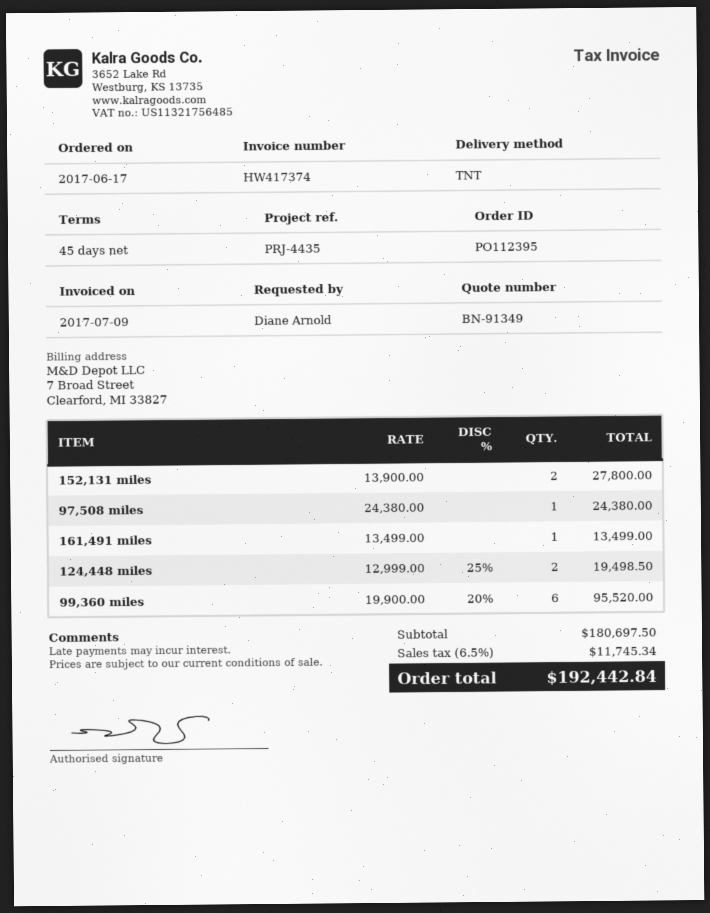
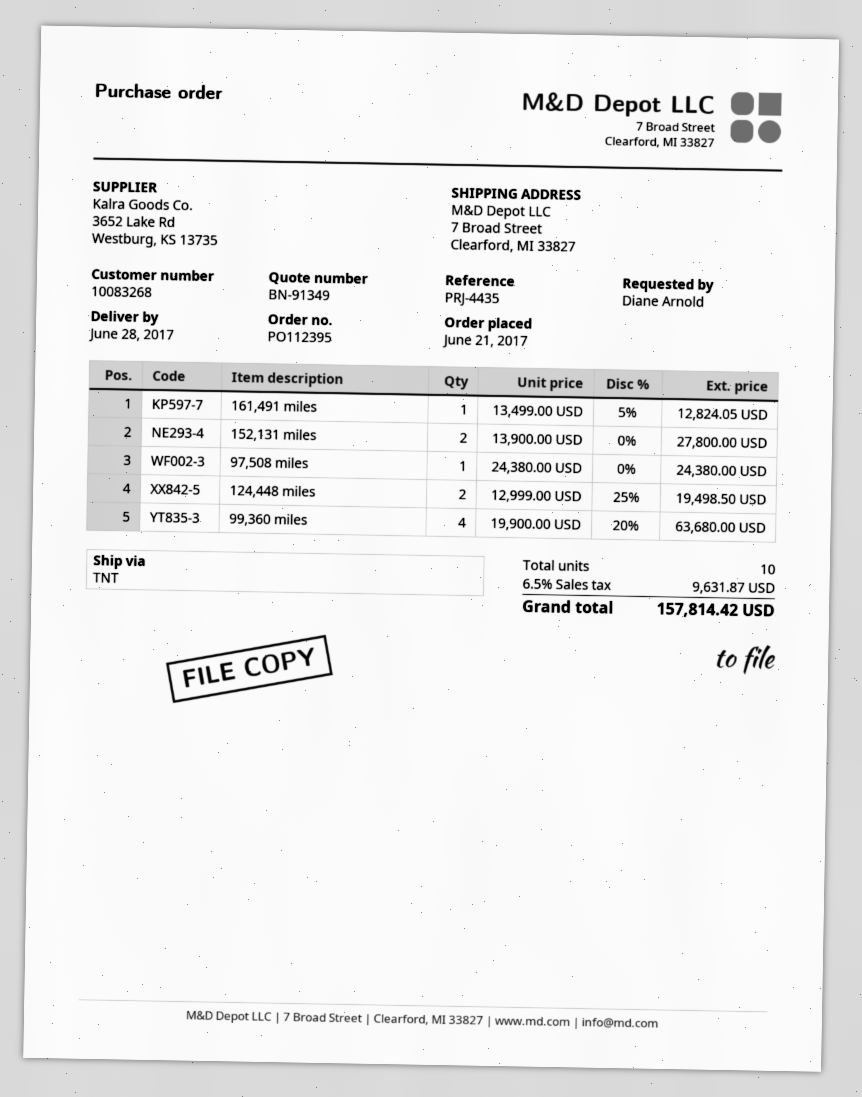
order date: 2017-06-17 -> 2017-06-21
161,491 miles: 1 x 13499.00 = 13499.00 -> 1 x 13499.00 - 5% = 12824.05
99,360 miles: 6 x 19900.00 - 20% = 95520.00 -> 4 x 19900.00 - 20% = 63680.00
tax: 6.5% = 11745.34 -> 6.5% = 9631.87
total: 192442.84 -> 157814.42

